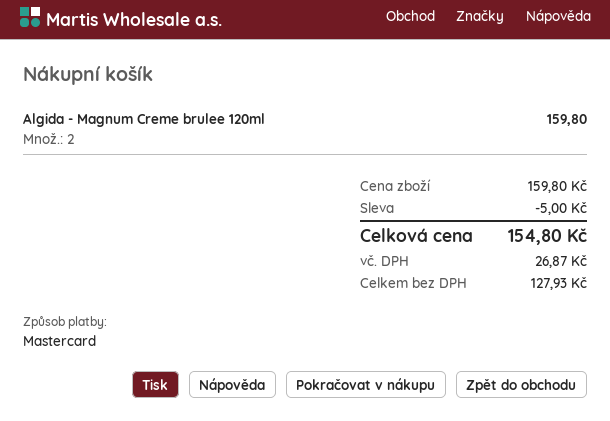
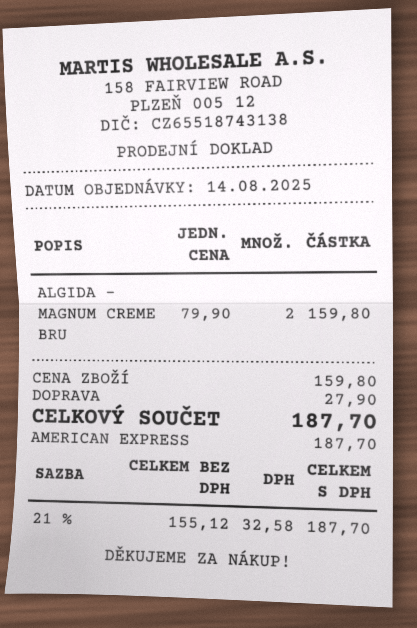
payment method: Mastercard -> American Express
discount: 5.00 -> none
shipping: none -> 27.90
net: 127.93 -> 155.12
tax: 26.87 -> 32.58
total: 154.80 -> 187.70

